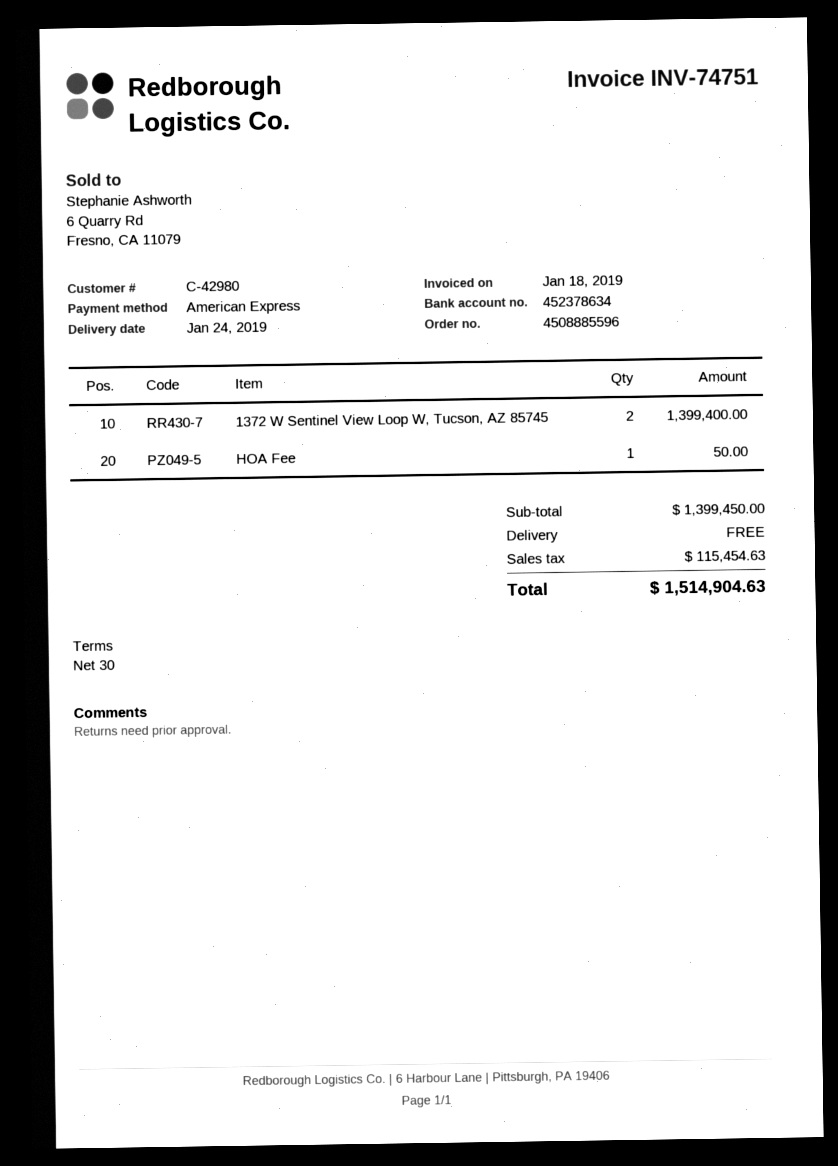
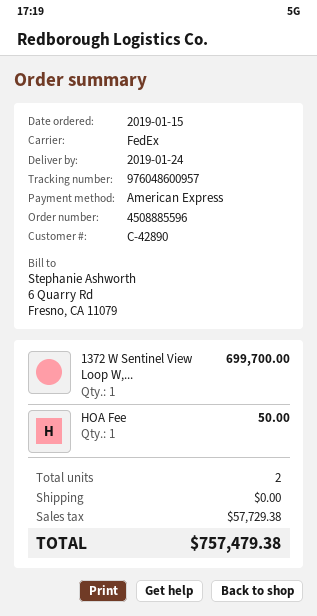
customer number: C-42980 -> C-42890
1372 W Sentinel View Loop W, Tucson, AZ 85745: 2 for 1399400.00 -> 1 for 699700.00
tax: 115454.63 -> 57729.38
total: 1514904.63 -> 757479.38

